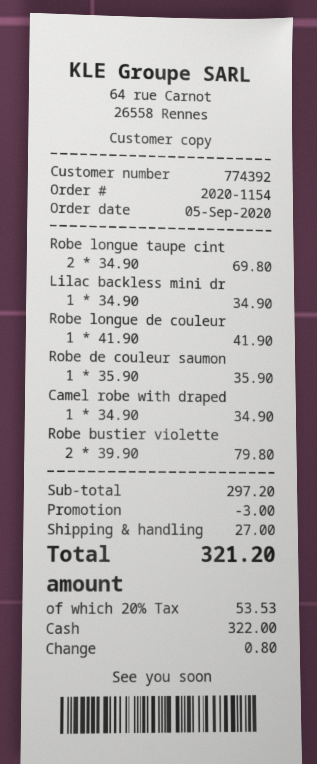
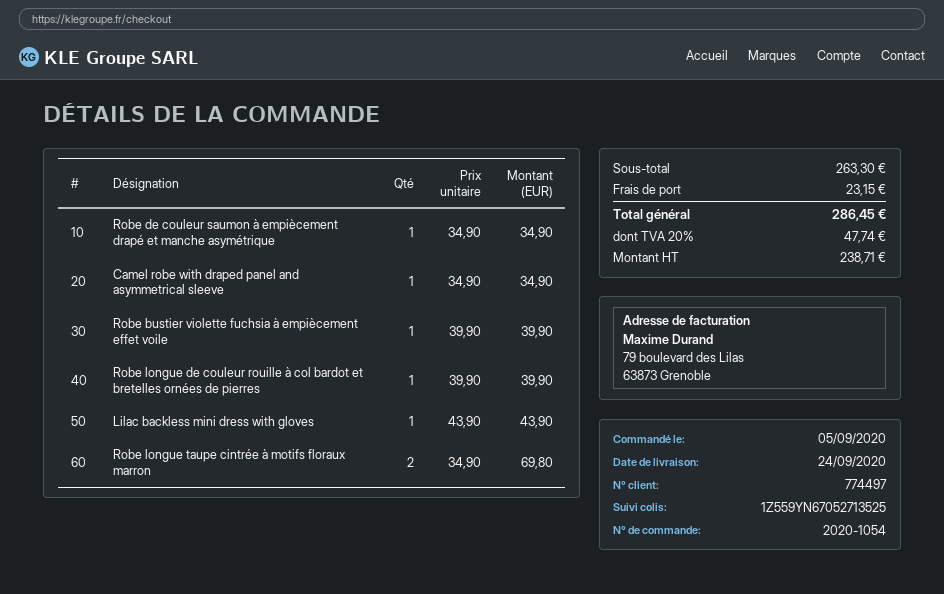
order number: 2020-1154 -> 2020-1054
customer number: 774392 -> 774497
Lilac backless mini dr: 1 x 34.90 = 34.90 -> 1 x 43.90 = 43.90
Robe longue de couleur: 1 x 41.90 = 41.90 -> 1 x 39.90 = 39.90
Robe de couleur saumon: 1 x 35.90 = 35.90 -> 1 x 34.90 = 34.90
Robe bustier violette: 2 x 39.90 = 79.80 -> 1 x 39.90 = 39.90
subtotal: 297.20 -> 263.30
discount: 3.00 -> none
shipping: 27.00 -> 23.15
tax: 20% = 53.53 -> 20% = 47.74
total: 321.20 -> 286.45

